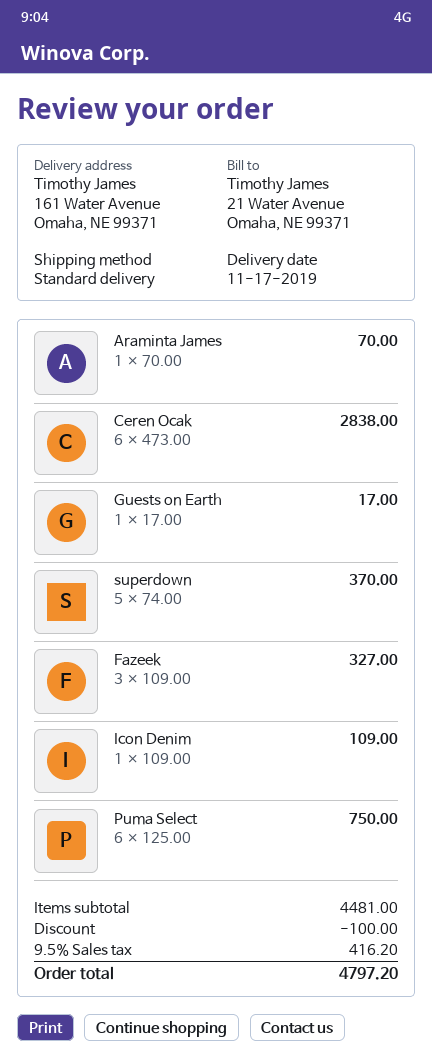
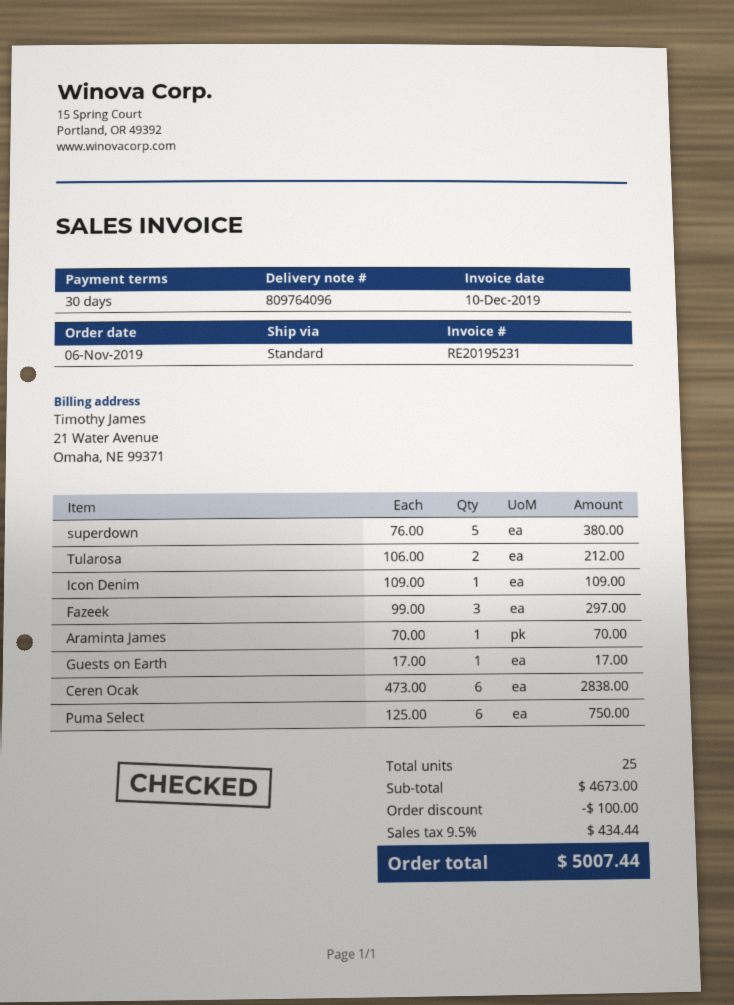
superdown: 5 x 74.00 = 370.00 -> 5 x 76.00 = 380.00
Fazeek: 3 x 109.00 = 327.00 -> 3 x 99.00 = 297.00
Tularosa: none -> 2 x 106.00 = 212.00
subtotal: 4481.00 -> 4673.00
tax: 9.5% = 416.20 -> 9.5% = 434.44
total: 4797.20 -> 5007.44

